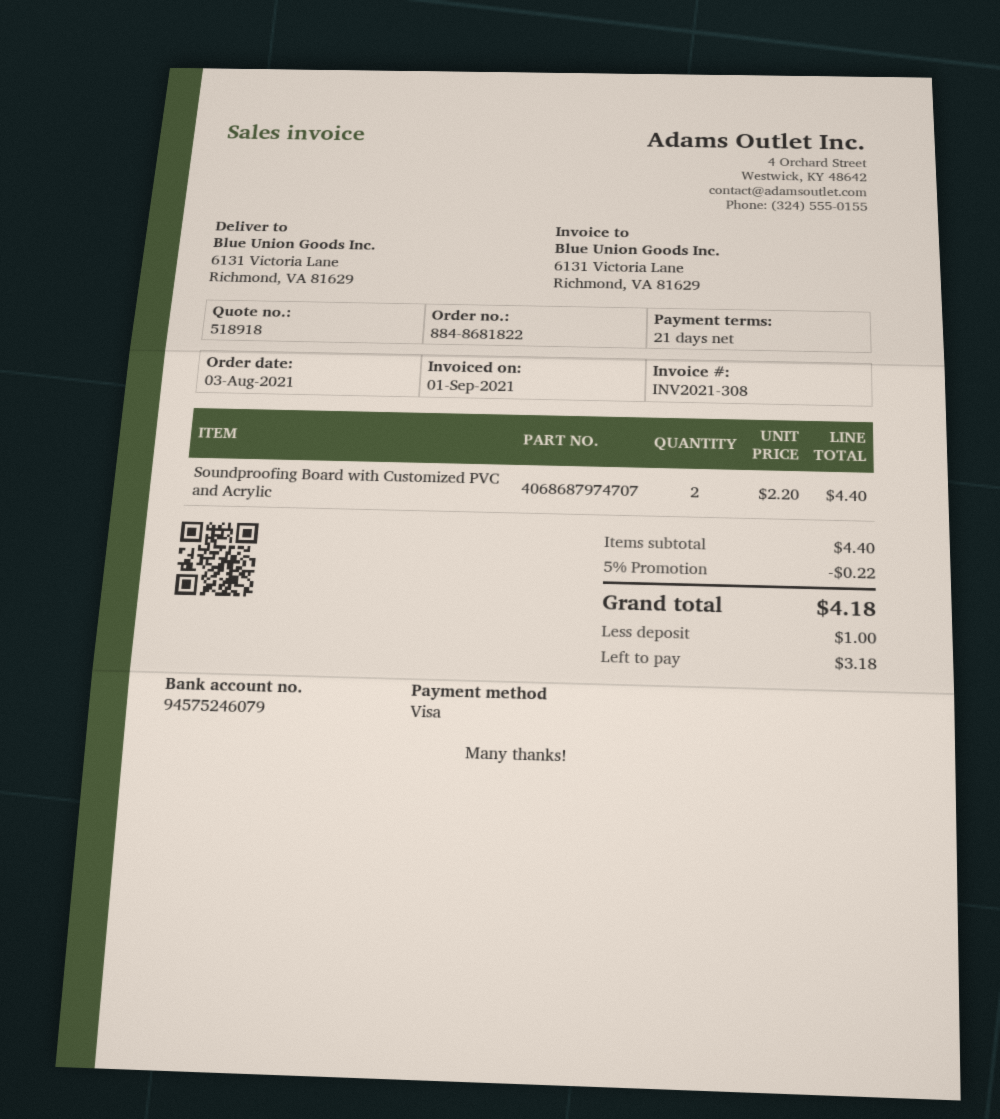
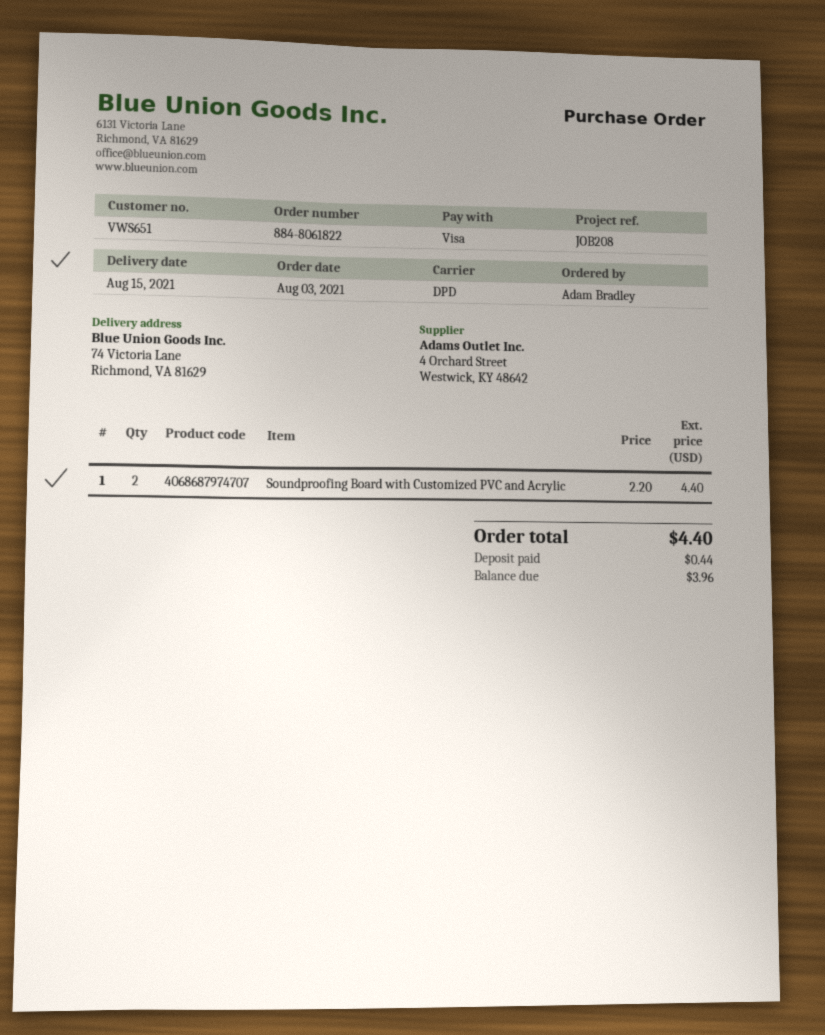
order number: 884-8681822 -> 884-8061822
ship to: 6131 Victoria Lane, Richmond, VA 81629 -> 74 Victoria Lane, Richmond, VA 81629
discount: 5% = 0.22 -> none
total: 4.18 -> 4.40
deposit: 1.00 -> 0.44
balance: 3.18 -> 3.96

